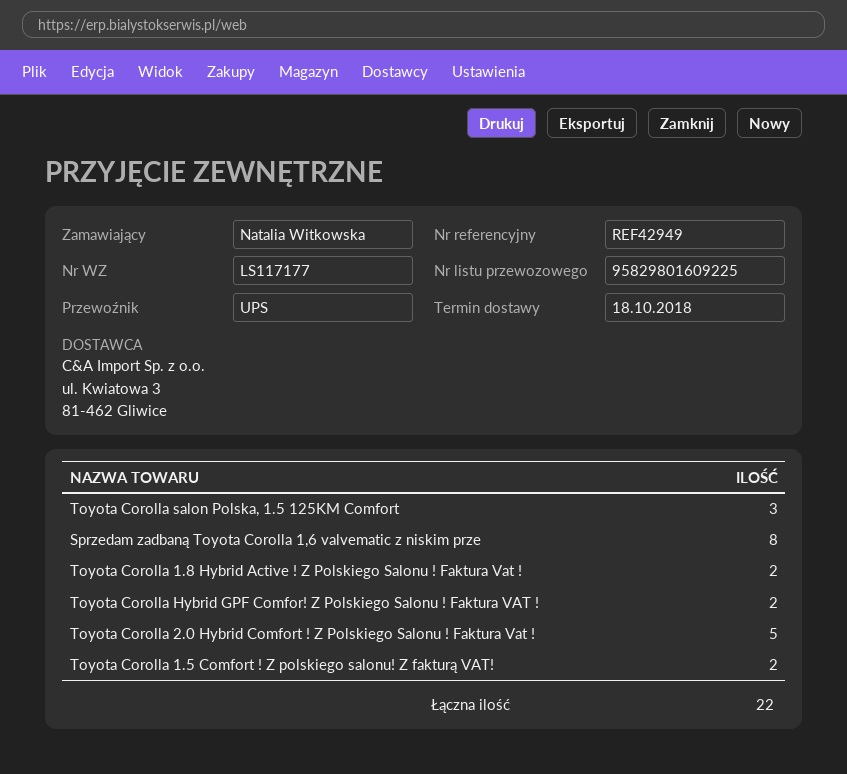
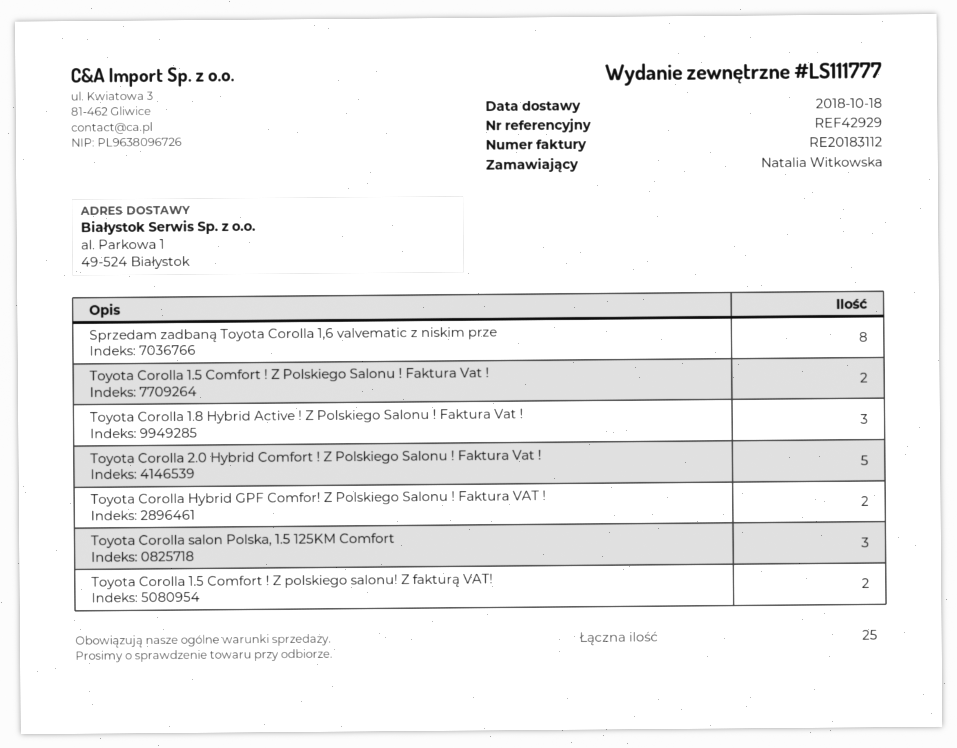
delivery note number: LS117177 -> LS111777
reference: REF42949 -> REF42929
Toyota Corolla 1.8 Hybrid Active ! Z Polskiego Salonu ! Faktura Vat !: 2 -> 3
Toyota Corolla 1.5 Comfort ! Z Polskiego Salonu ! Faktura Vat !: none -> 2
total quantity: 22 -> 25

